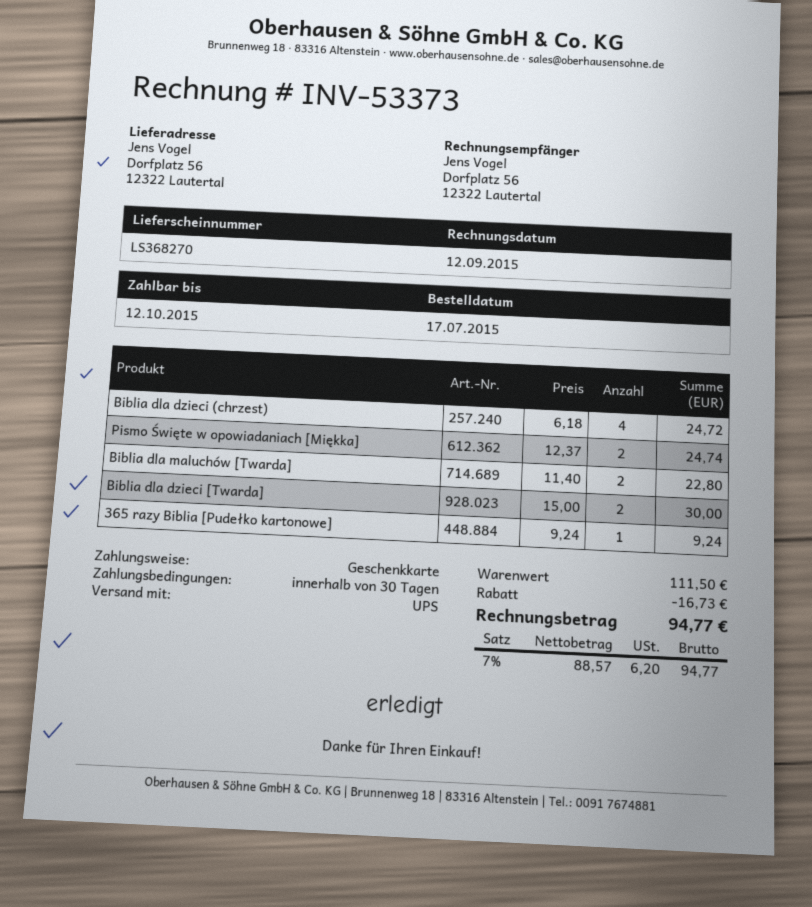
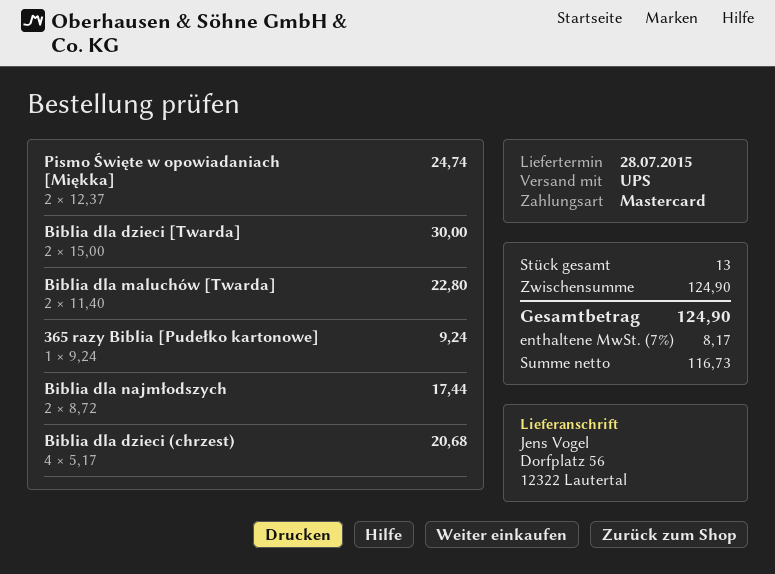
payment method: gift card -> Mastercard
Biblia dla dzieci (chrzest): 4 x 6.18 = 24.72 -> 4 x 5.17 = 20.68
Biblia dla najmłodszych: none -> 2 x 8.72 = 17.44
subtotal: 111.50 -> 124.90
discount: 16.73 -> none
net: 88.57 -> 116.73
tax: 7% = 6.20 -> 7% = 8.17
total: 94.77 -> 124.90

